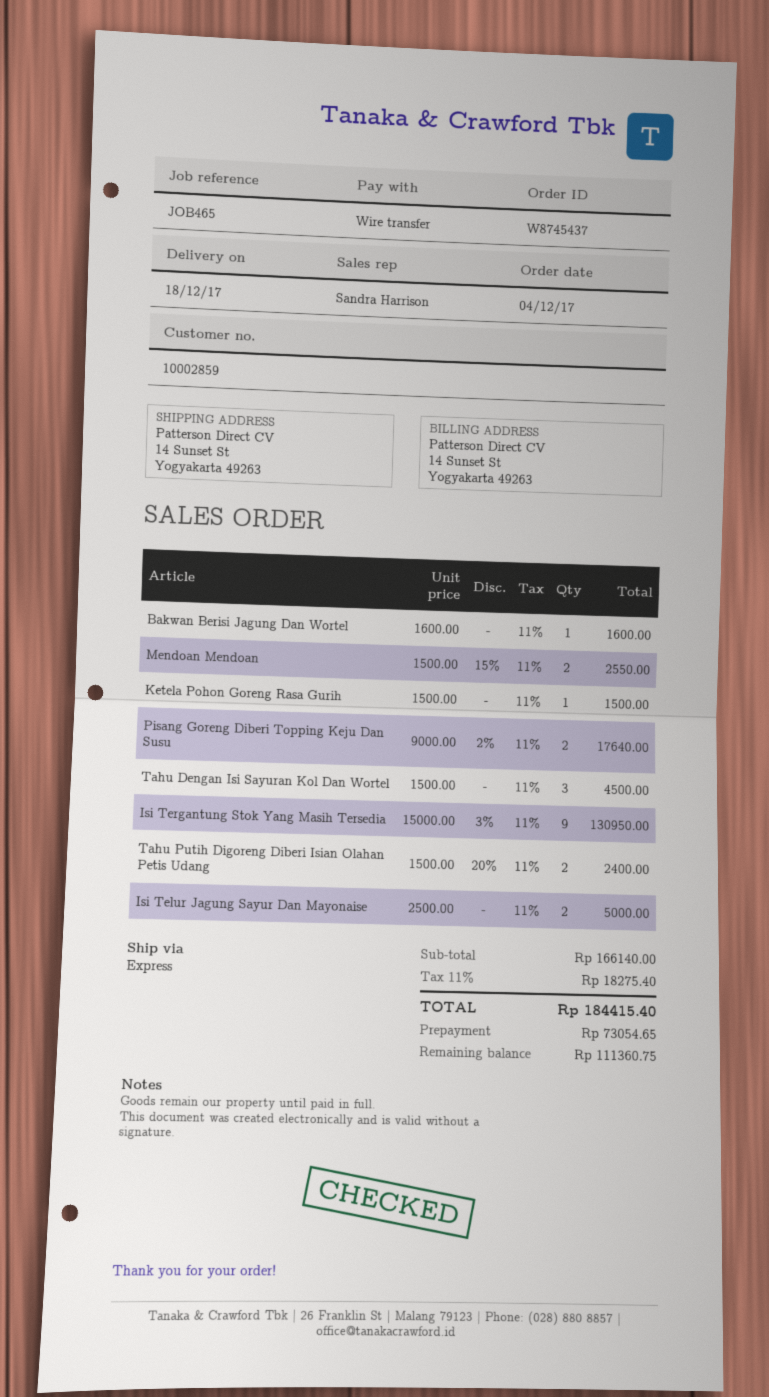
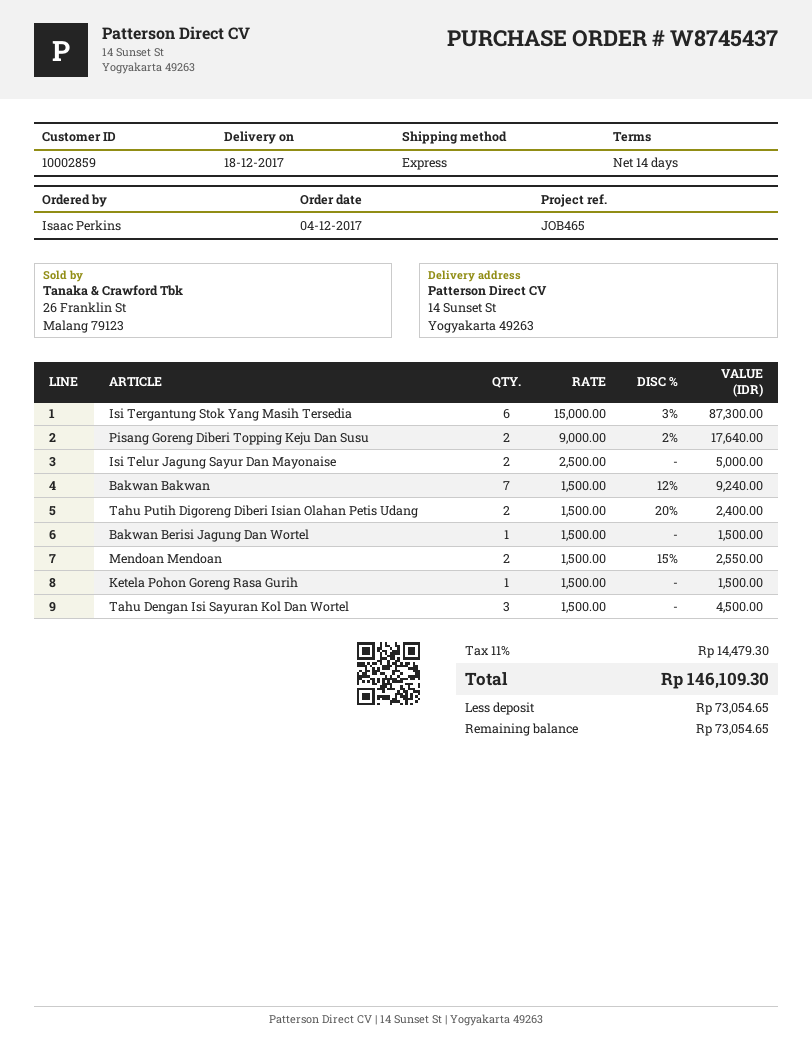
Bakwan Berisi Jagung Dan Wortel: 1 x 1600.00 = 1600.00 -> 1 x 1500.00 = 1500.00
Isi Tergantung Stok Yang Masih Tersedia: 9 x 15000.00 - 3% = 130950.00 -> 6 x 15000.00 - 3% = 87300.00
Bakwan Bakwan: none -> 7 x 1500.00 - 12% = 9240.00
tax: 11% = 18275.40 -> 11% = 14479.30
total: 184415.40 -> 146109.30
balance: 111360.75 -> 73054.65

